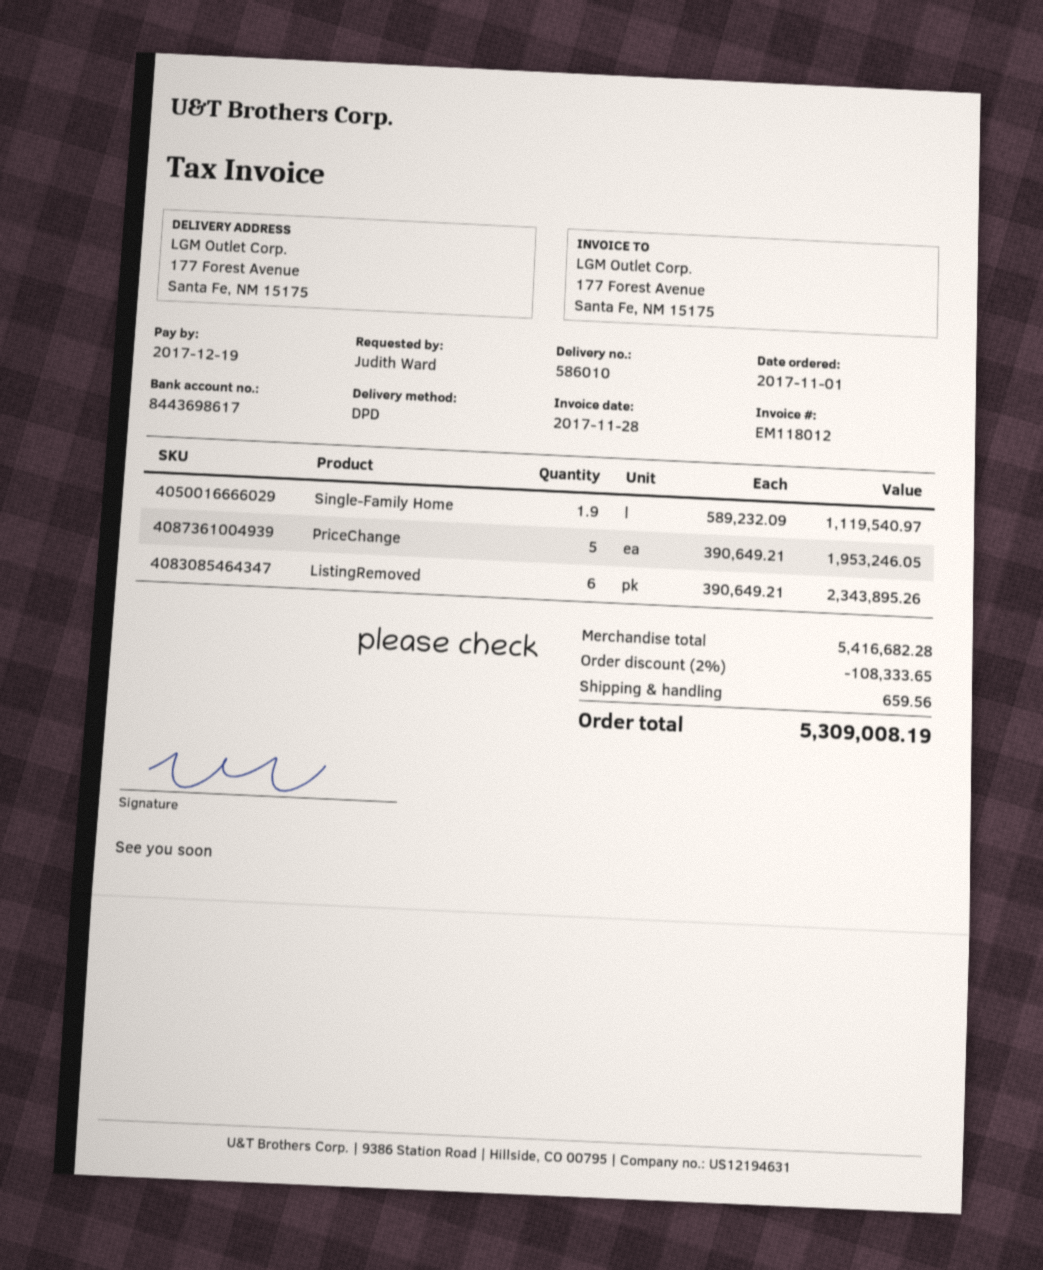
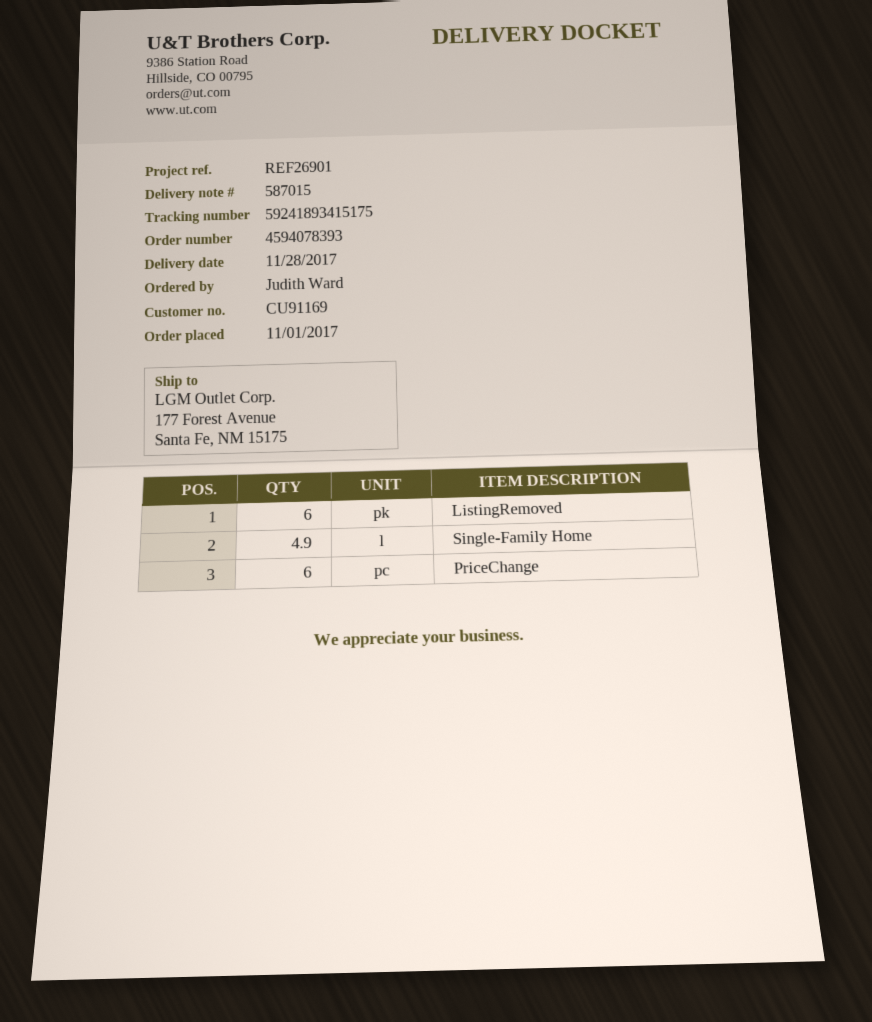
delivery note number: 586010 -> 587015
Single-Family Home: 1.9 -> 4.9
PriceChange: 5 -> 6

